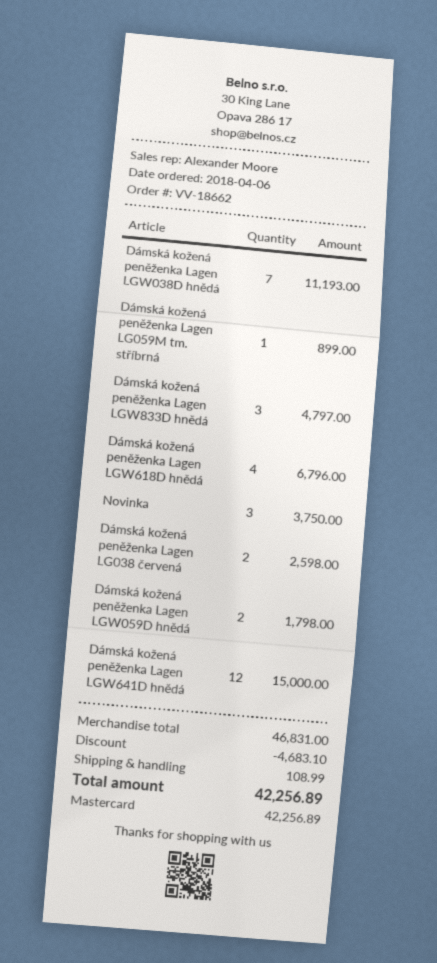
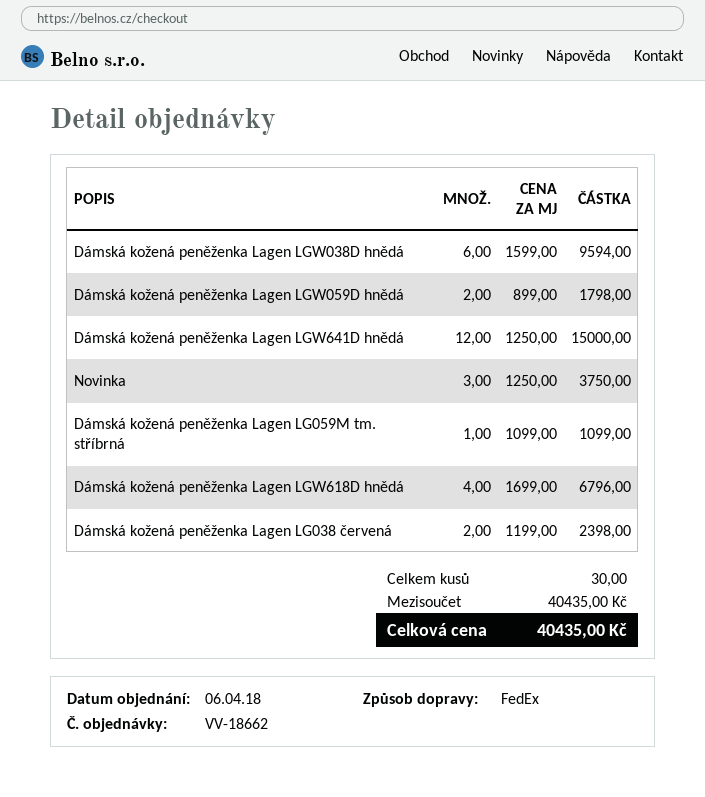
Dámská kožená peněženka Lagen LGW038D hnědá: 7 for 11193.00 -> 6 for 9594.00
Dámská kožená peněženka Lagen LG059M tm. stříbrná: 1 for 899.00 -> 1 for 1099.00
Dámská kožená peněženka Lagen LGW833D hnědá: 3 for 4797.00 -> none
Dámská kožená peněženka Lagen LG038 červená: 2 for 2598.00 -> 2 for 2398.00
subtotal: 46831.00 -> 40435.00
discount: 4683.10 -> none
shipping: 108.99 -> none
total: 42256.89 -> 40435.00

